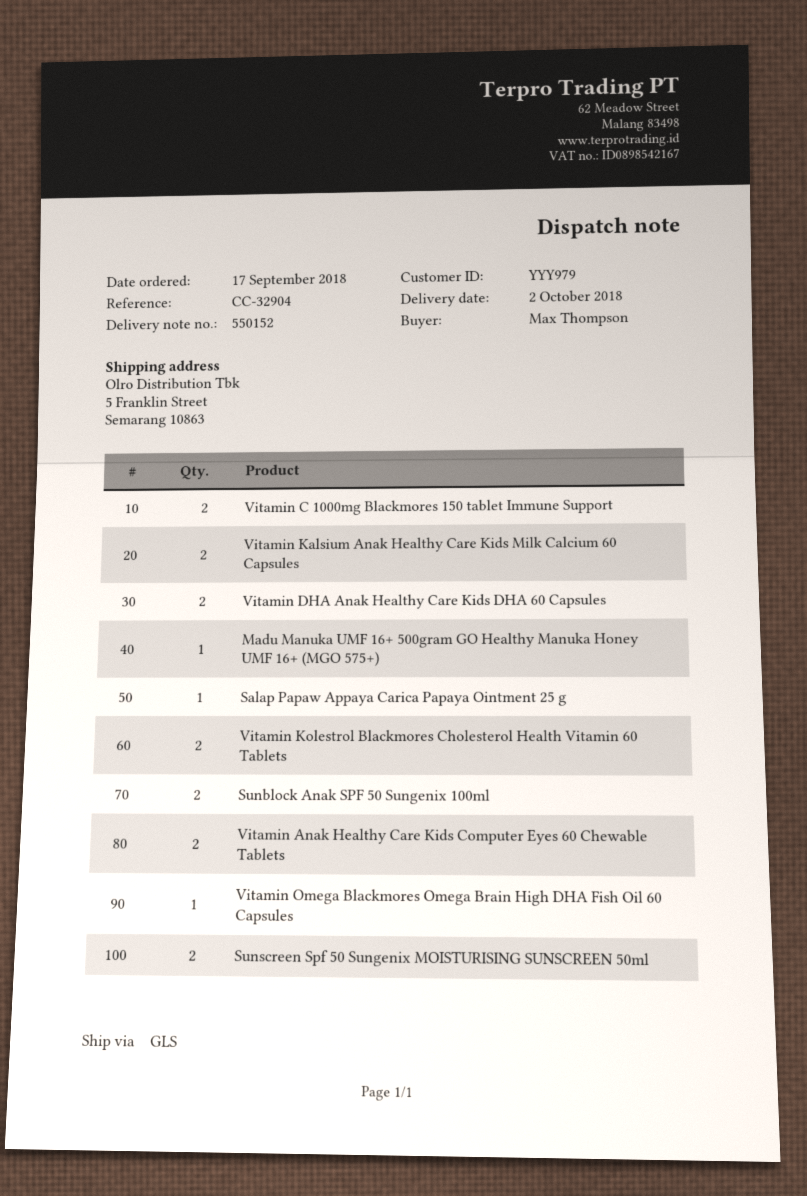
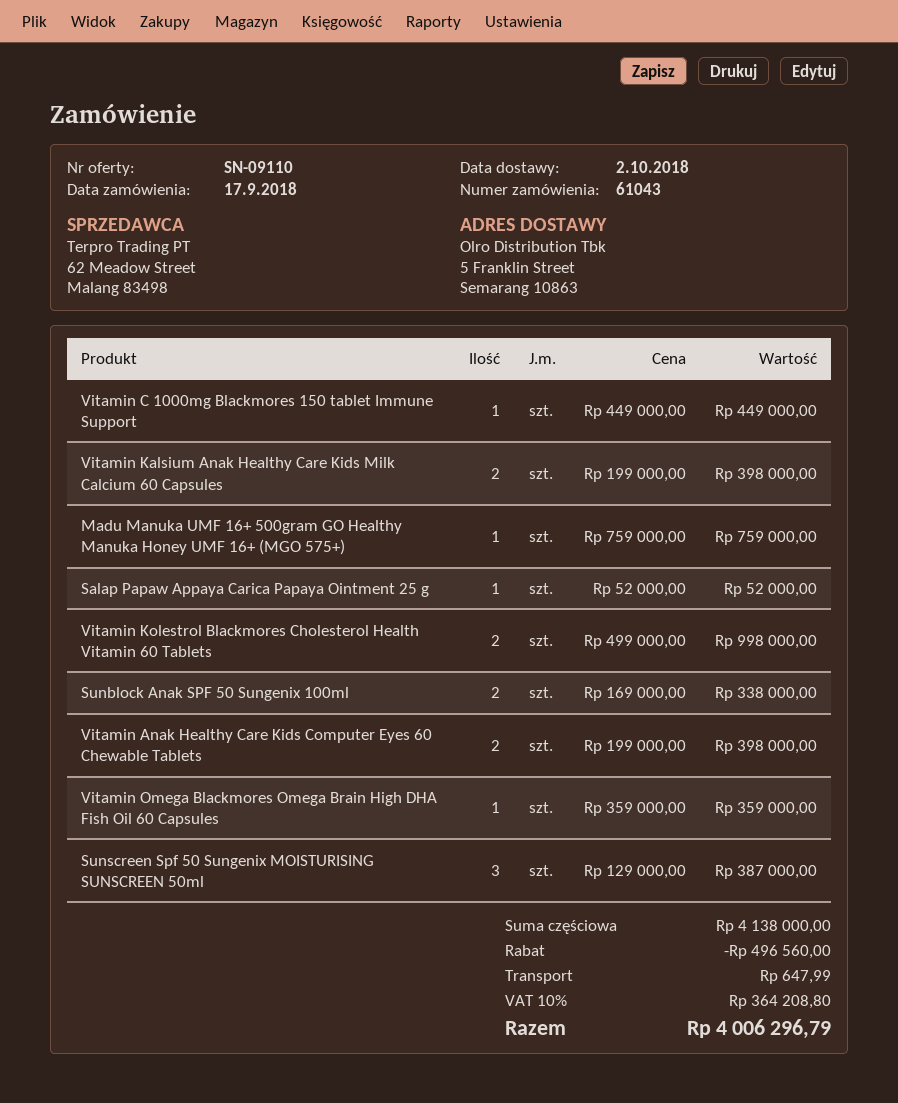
Vitamin C 1000mg Blackmores 150 tablet Immune Support: 2 -> 1
Vitamin DHA Anak Healthy Care Kids DHA 60 Capsules: 2 -> none
Sunscreen Spf 50 Sungenix MOISTURISING SUNSCREEN 50ml: 2 -> 3

